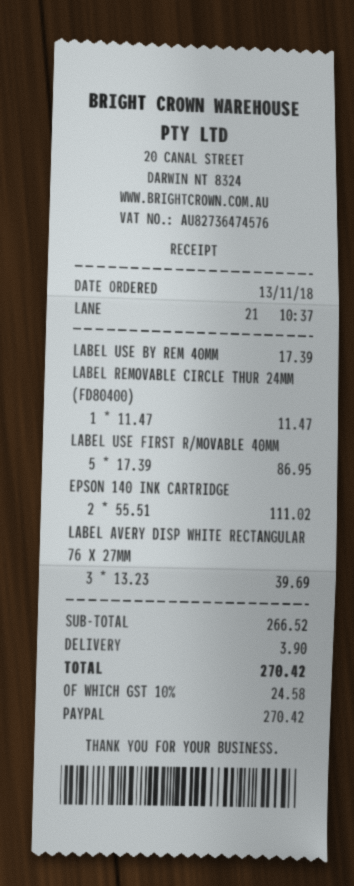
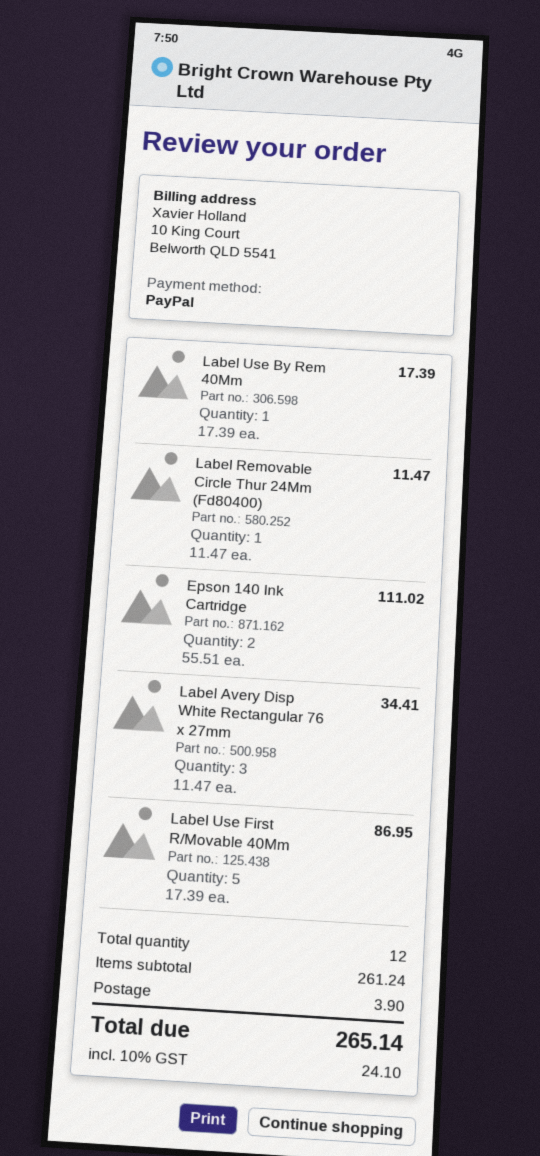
LABEL AVERY DISP WHITE RECTANGULAR 76 X 27MM: 3 x 13.23 = 39.69 -> 3 x 11.47 = 34.41
subtotal: 266.52 -> 261.24
tax: 10% = 24.58 -> 10% = 24.10
total: 270.42 -> 265.14

